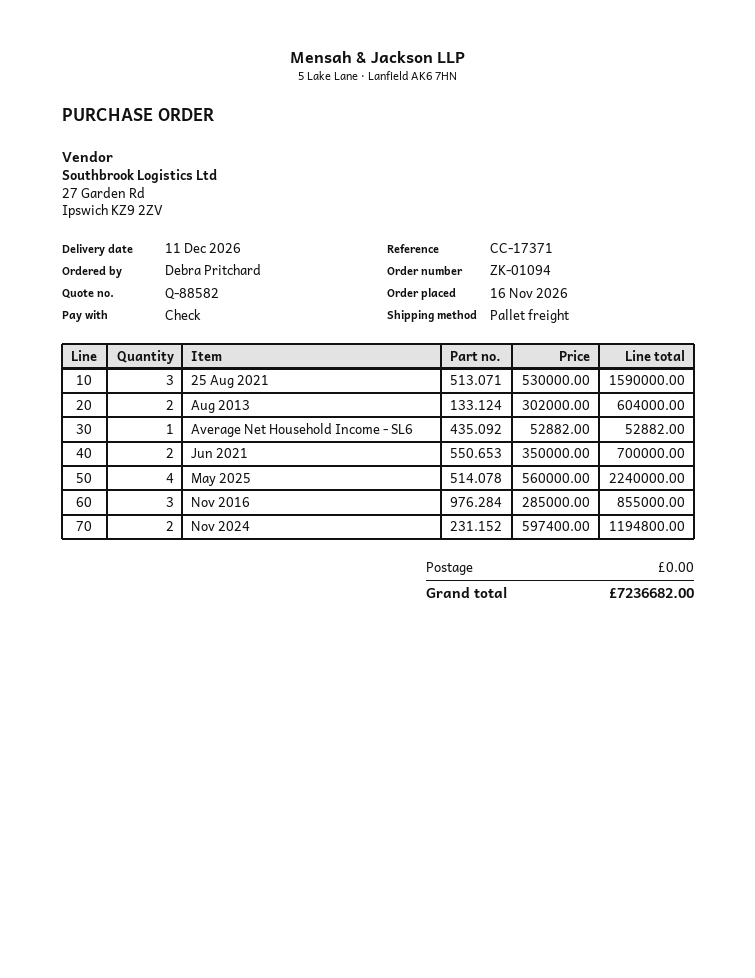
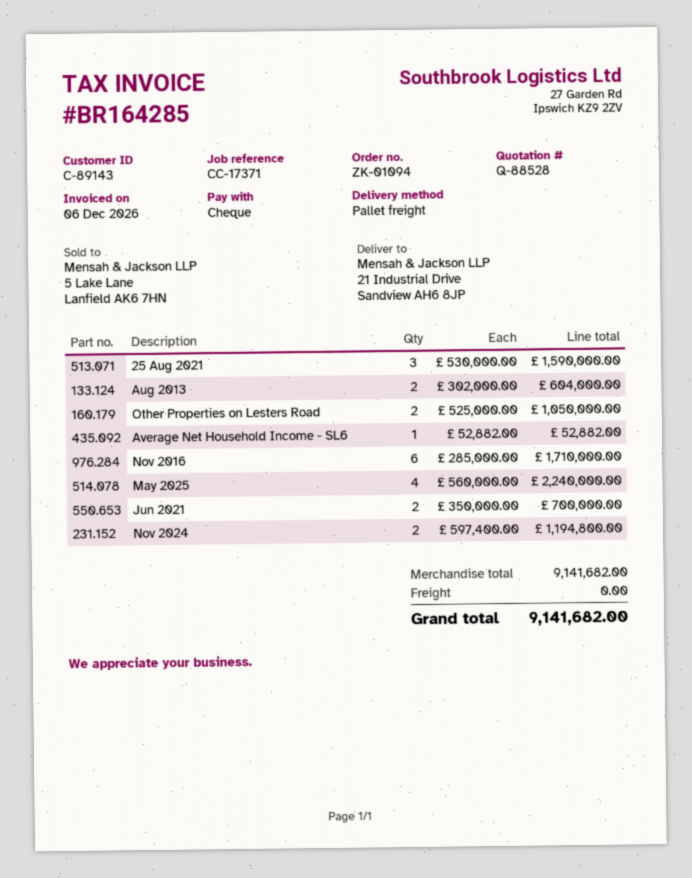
quote number: Q-88582 -> Q-88528
Nov 2016: 3 x 285000.00 = 855000.00 -> 6 x 285000.00 = 1710000.00
Other Properties on Lesters Road: none -> 2 x 525000.00 = 1050000.00
total: 7236682.00 -> 9141682.00

